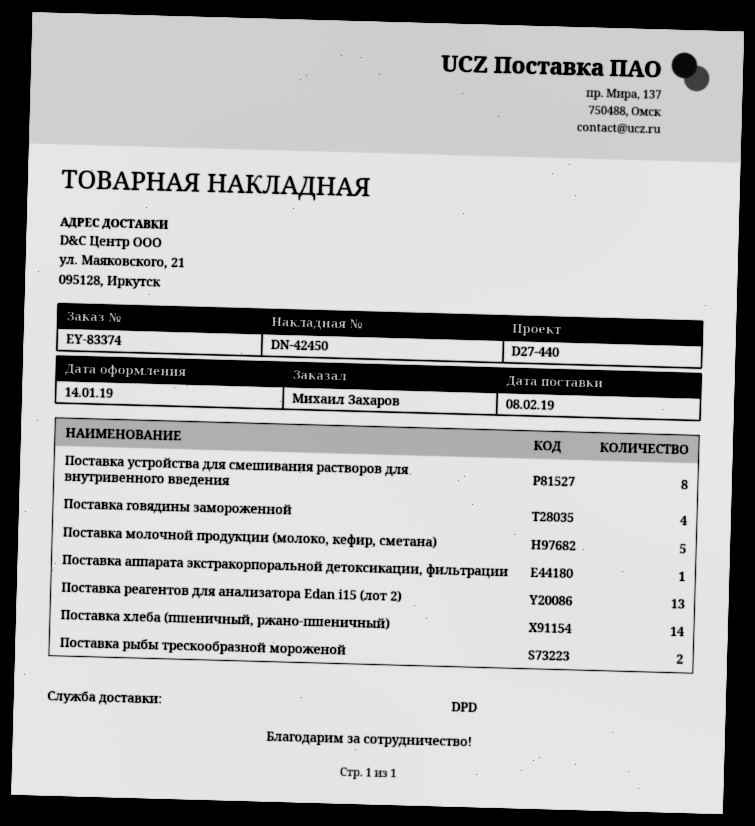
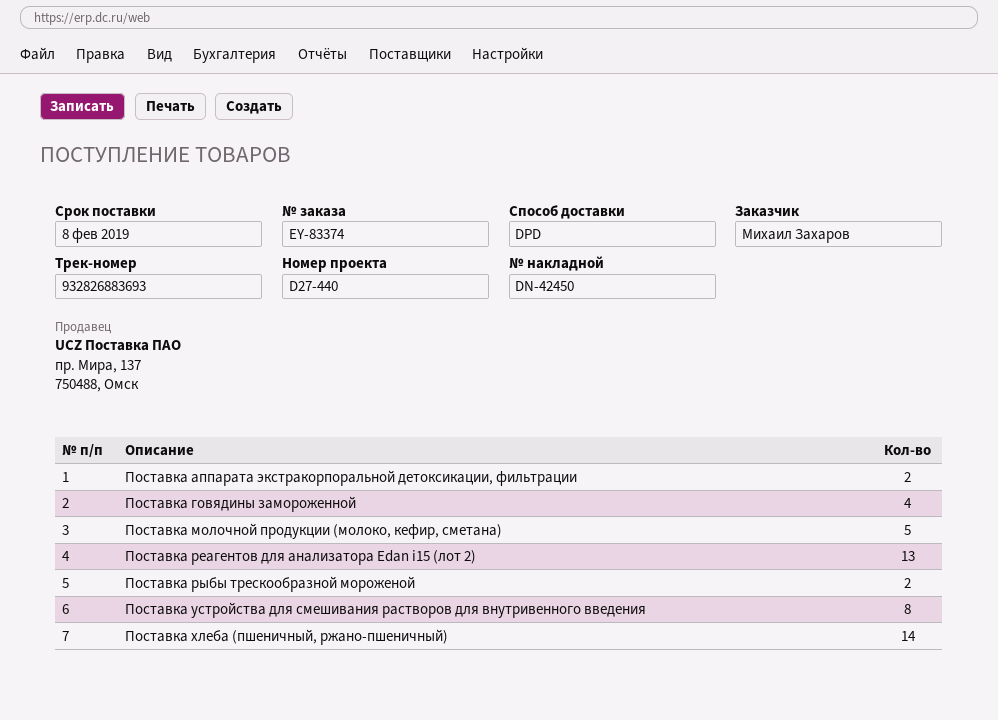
Поставка аппарата экстракорпоральной детоксикации, фильтрации: 1 -> 2

